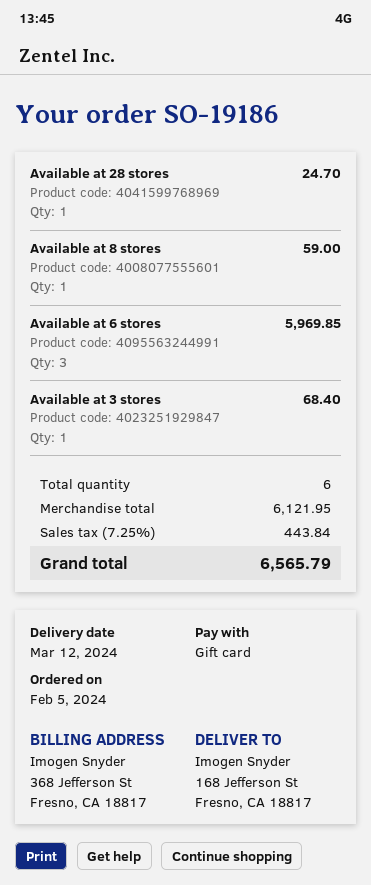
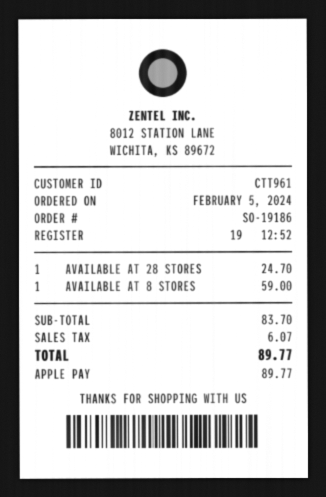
payment method: gift card -> Apple Pay
Available at 6 stores: 3 for 5969.85 -> none
Available at 3 stores: 1 for 68.40 -> none
subtotal: 6121.95 -> 83.70
tax: 443.84 -> 6.07
total: 6565.79 -> 89.77

